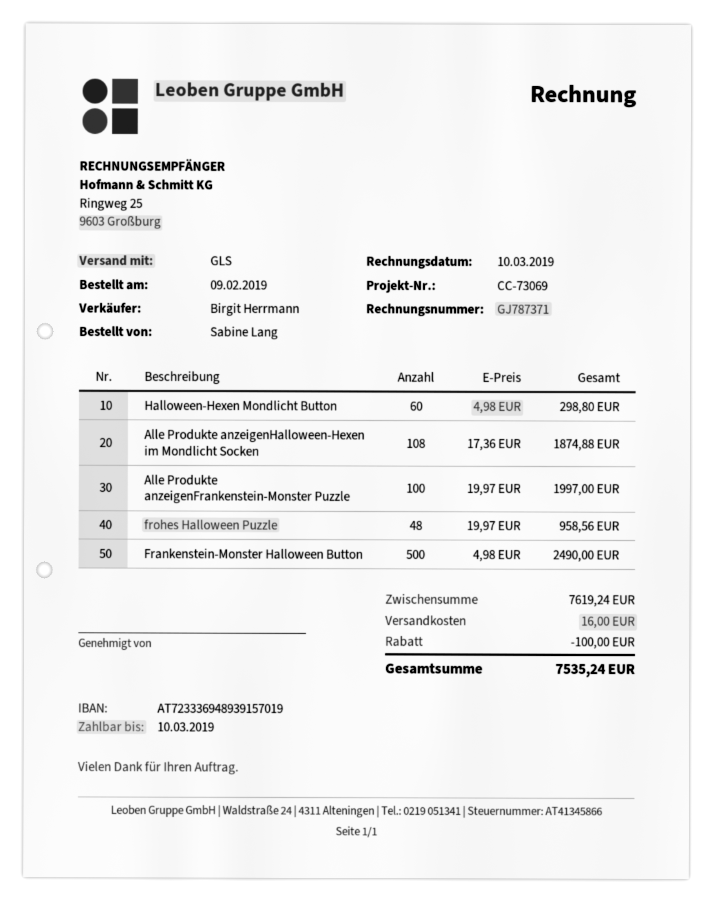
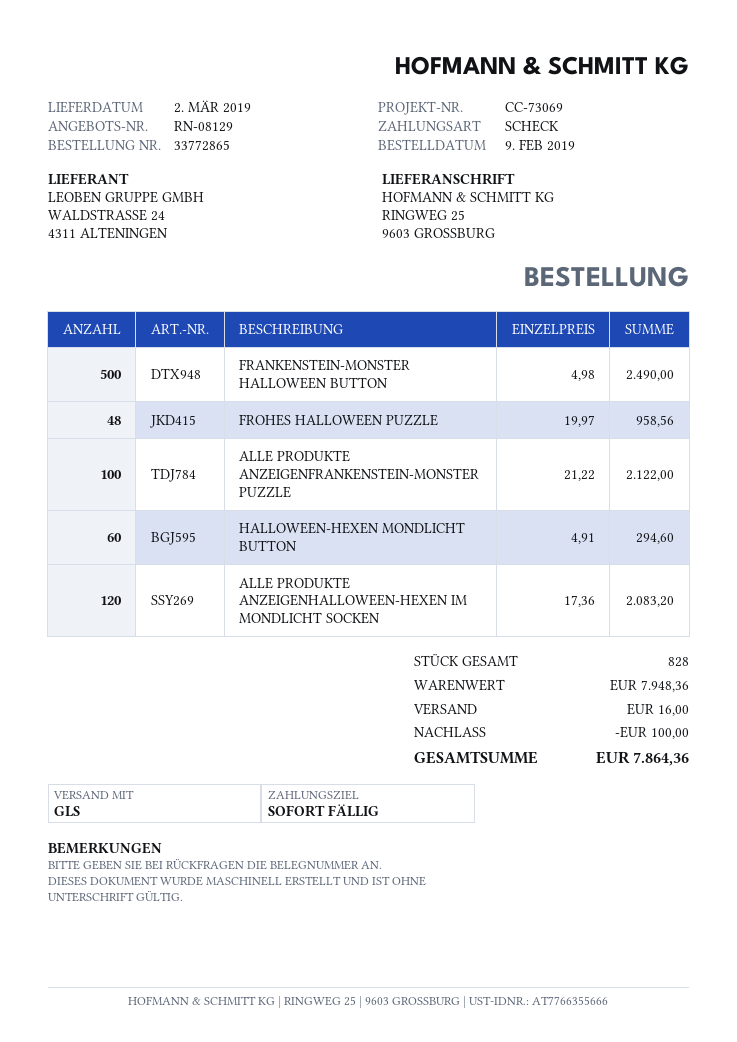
Halloween-Hexen Mondlicht Button: 60 x 4.98 = 298.80 -> 60 x 4.91 = 294.60
Alle Produkte anzeigenHalloween-Hexen im Mondlicht Socken: 108 x 17.36 = 1874.88 -> 120 x 17.36 = 2083.20
Alle Produkte anzeigenFrankenstein-Monster Puzzle: 100 x 19.97 = 1997.00 -> 100 x 21.22 = 2122.00
subtotal: 7619.24 -> 7948.36
total: 7535.24 -> 7864.36

